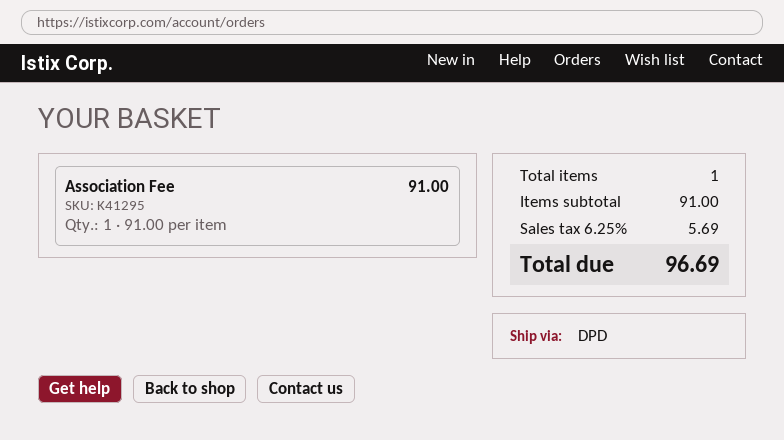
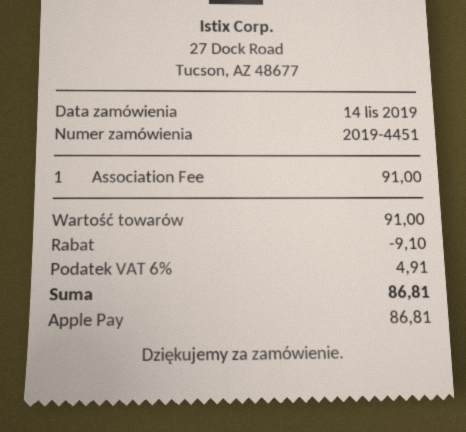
discount: none -> 9.10
tax: 6.25% = 5.69 -> 6% = 4.91
total: 96.69 -> 86.81

